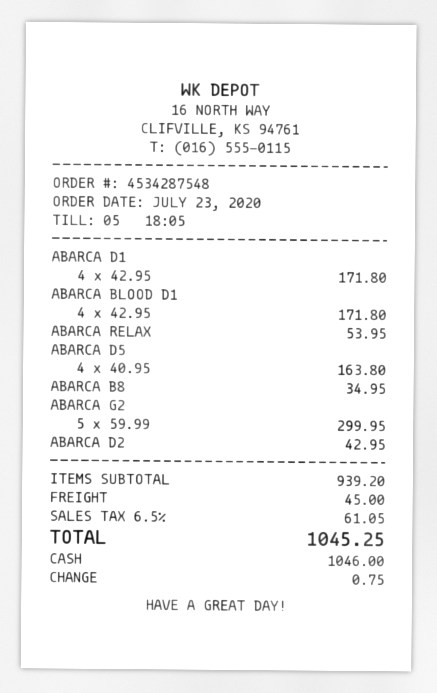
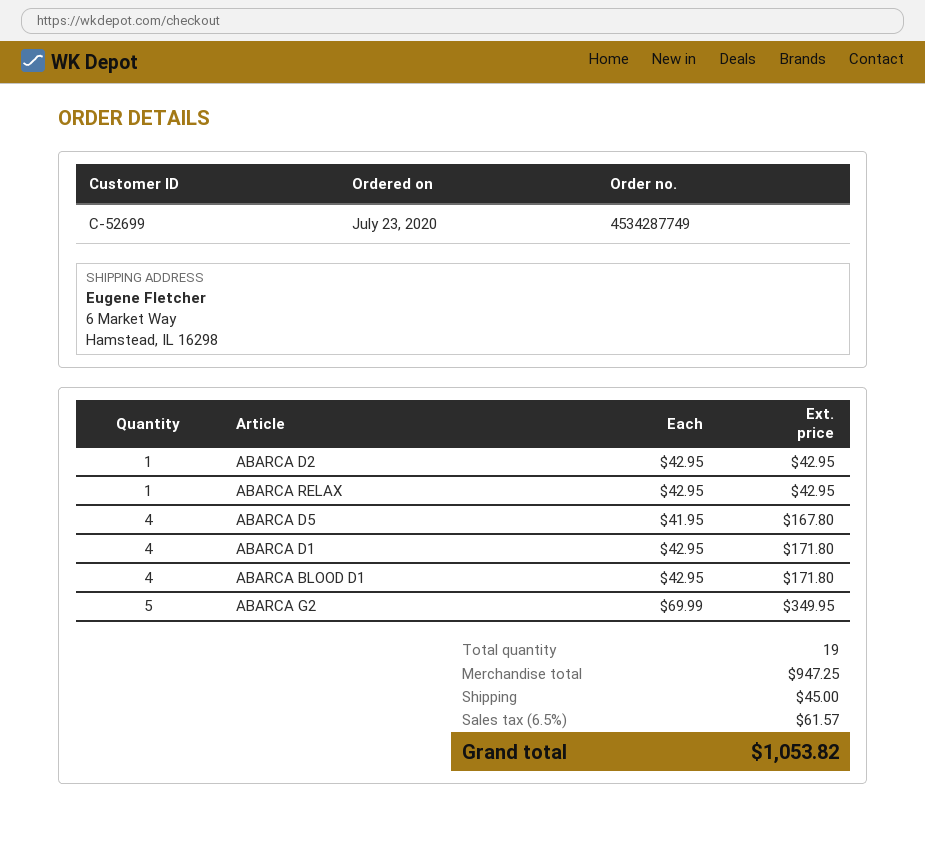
order number: 4534287548 -> 4534287749
ABARCA RELAX: 1 x 53.95 = 53.95 -> 1 x 42.95 = 42.95
ABARCA D5: 4 x 40.95 = 163.80 -> 4 x 41.95 = 167.80
ABARCA B8: 1 x 34.95 = 34.95 -> none
ABARCA G2: 5 x 59.99 = 299.95 -> 5 x 69.99 = 349.95
subtotal: 939.20 -> 947.25
tax: 6.5% = 61.05 -> 6.5% = 61.57
total: 1045.25 -> 1053.82

